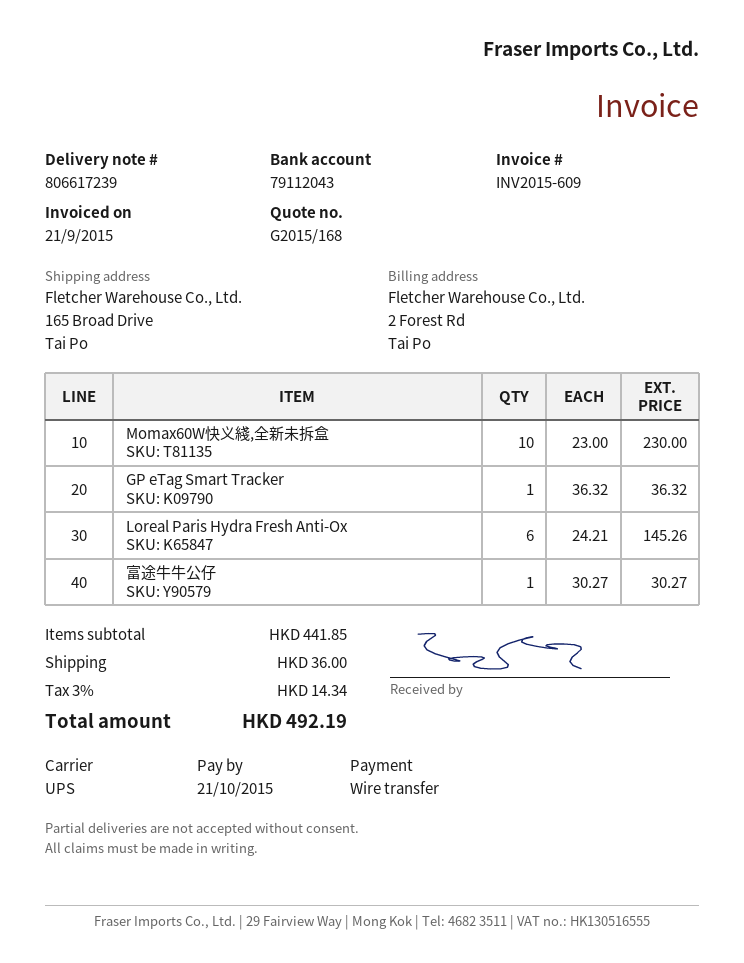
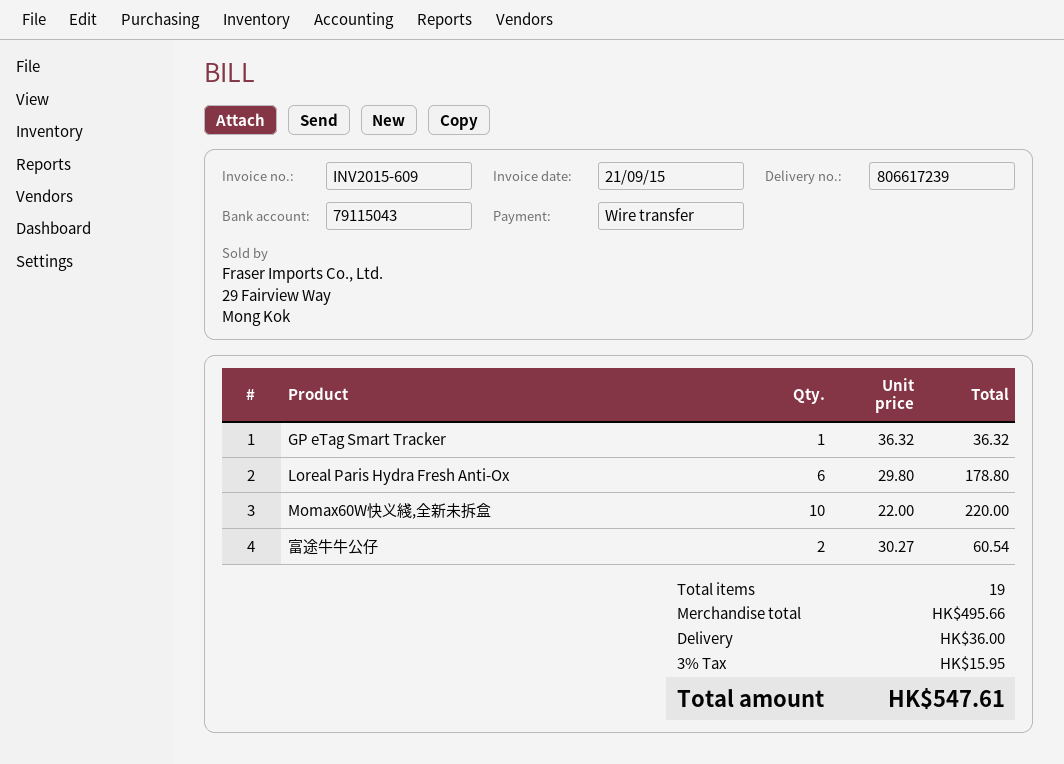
bank account: 79112043 -> 79115043
Momax60W快义綫,全新未拆盒: 10 x 23.00 = 230.00 -> 10 x 22.00 = 220.00
Loreal Paris Hydra Fresh Anti-Ox: 6 x 24.21 = 145.26 -> 6 x 29.80 = 178.80
富途牛牛公仔: 1 x 30.27 = 30.27 -> 2 x 30.27 = 60.54
subtotal: 441.85 -> 495.66
tax: 3% = 14.34 -> 3% = 15.95
total: 492.19 -> 547.61

